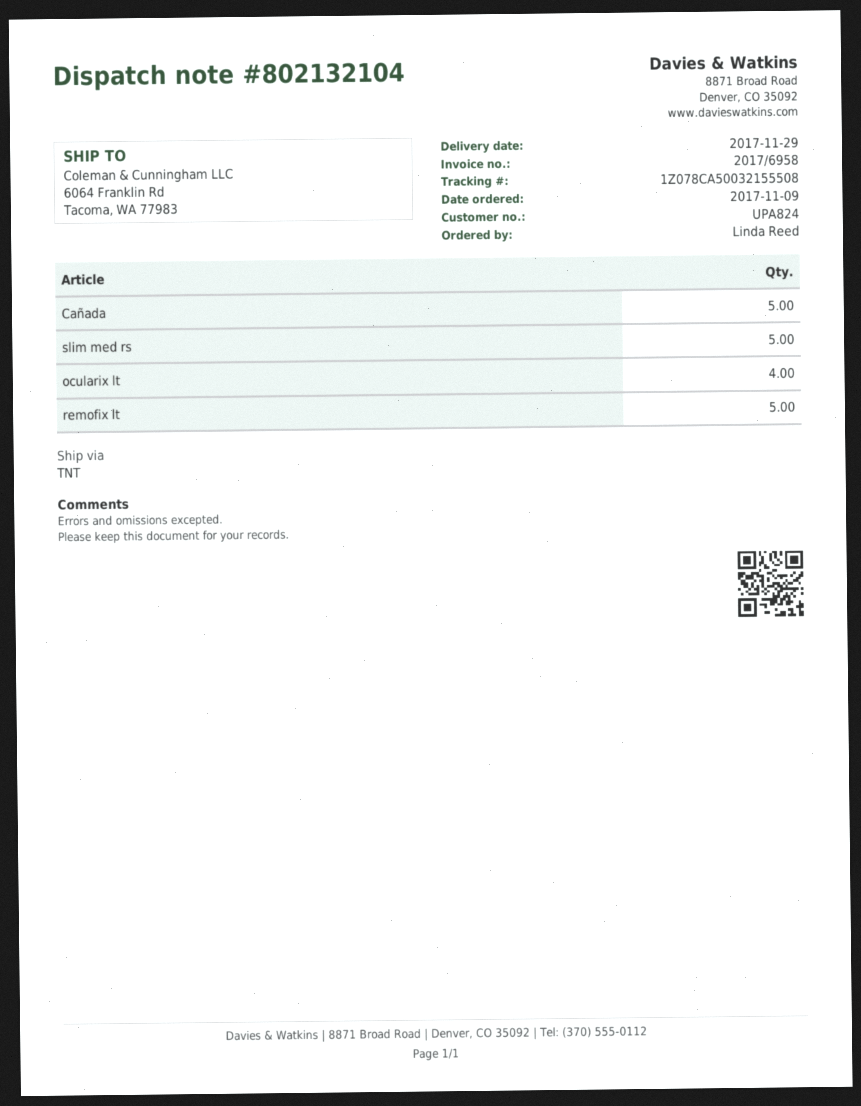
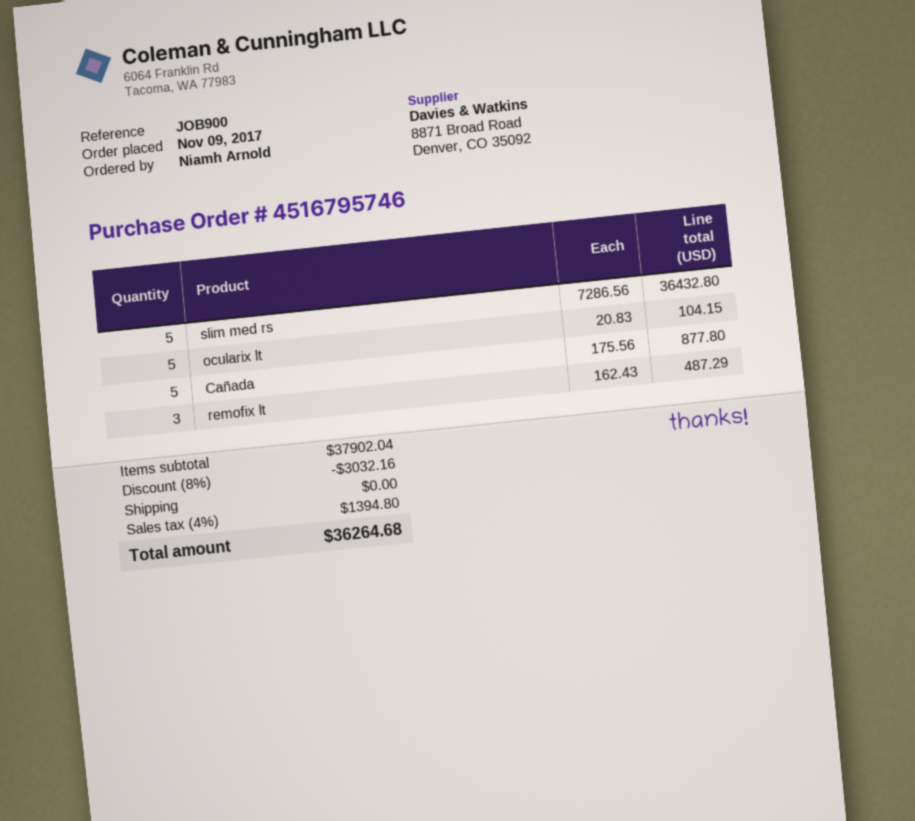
ordered by: Linda Reed -> Niamh Arnold
ocularix lt: 4 -> 5
remofix lt: 5 -> 3

